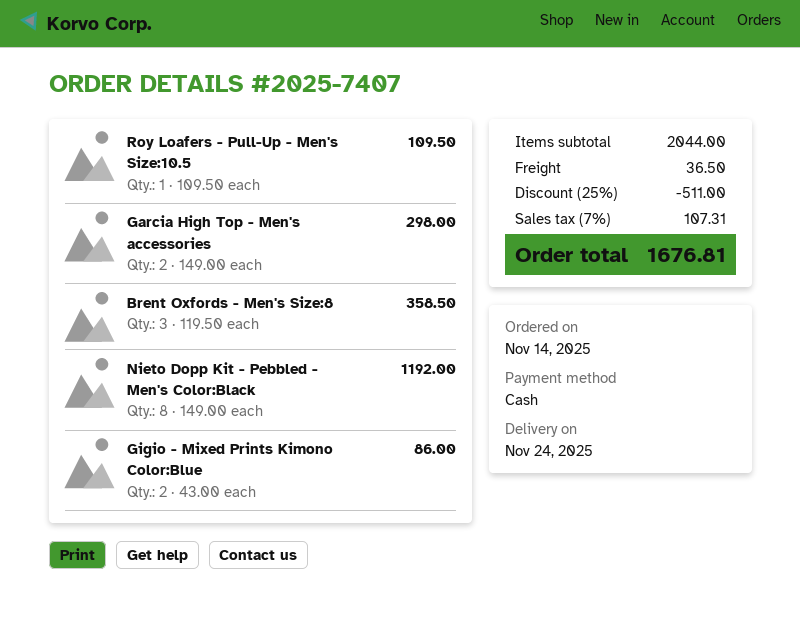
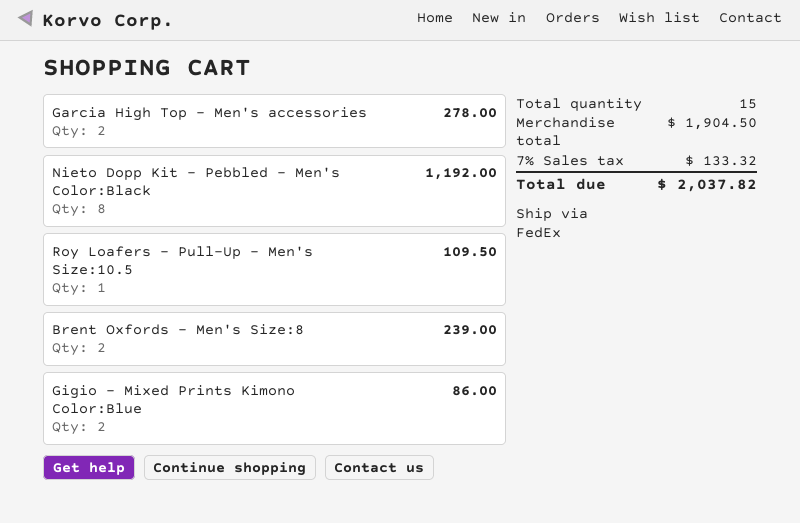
Garcia High Top - Men's accessories: 2 for 298.00 -> 2 for 278.00
Brent Oxfords - Men's Size:8: 3 for 358.50 -> 2 for 239.00
subtotal: 2044.00 -> 1904.50
discount: 25% = 511.00 -> none
shipping: 36.50 -> none
tax: 7% = 107.31 -> 7% = 133.32
total: 1676.81 -> 2037.82

